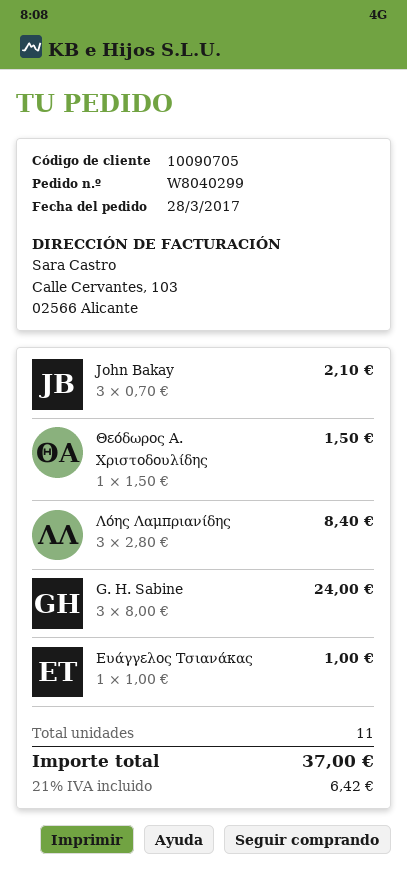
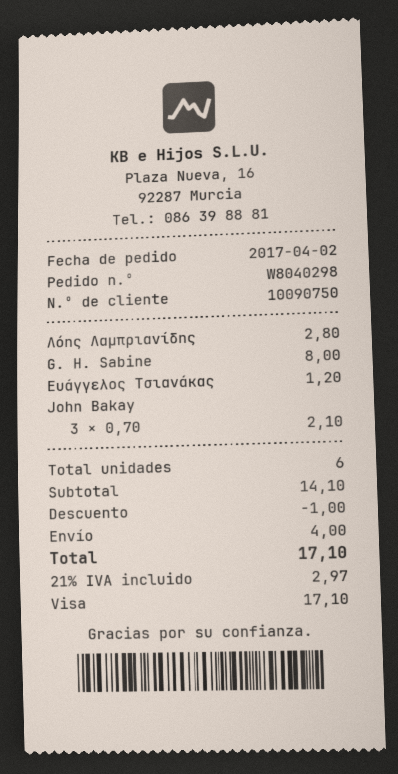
order number: W8040299 -> W8040298
order date: 2017-03-28 -> 2017-04-02
customer number: 10090705 -> 10090750
Θεόδωρος Α. Χριστοδουλίδης: 1 x 1.50 = 1.50 -> none
Λόης Λαμπριανίδης: 3 x 2.80 = 8.40 -> 1 x 2.80 = 2.80
G. H. Sabine: 3 x 8.00 = 24.00 -> 1 x 8.00 = 8.00
Ευάγγελος Τσιανάκας: 1 x 1.00 = 1.00 -> 1 x 1.20 = 1.20
total quantity: 11 -> 6
discount: none -> 1.00
shipping: none -> 4.00
tax: 21% = 6.42 -> 21% = 2.97
total: 37.00 -> 17.10

